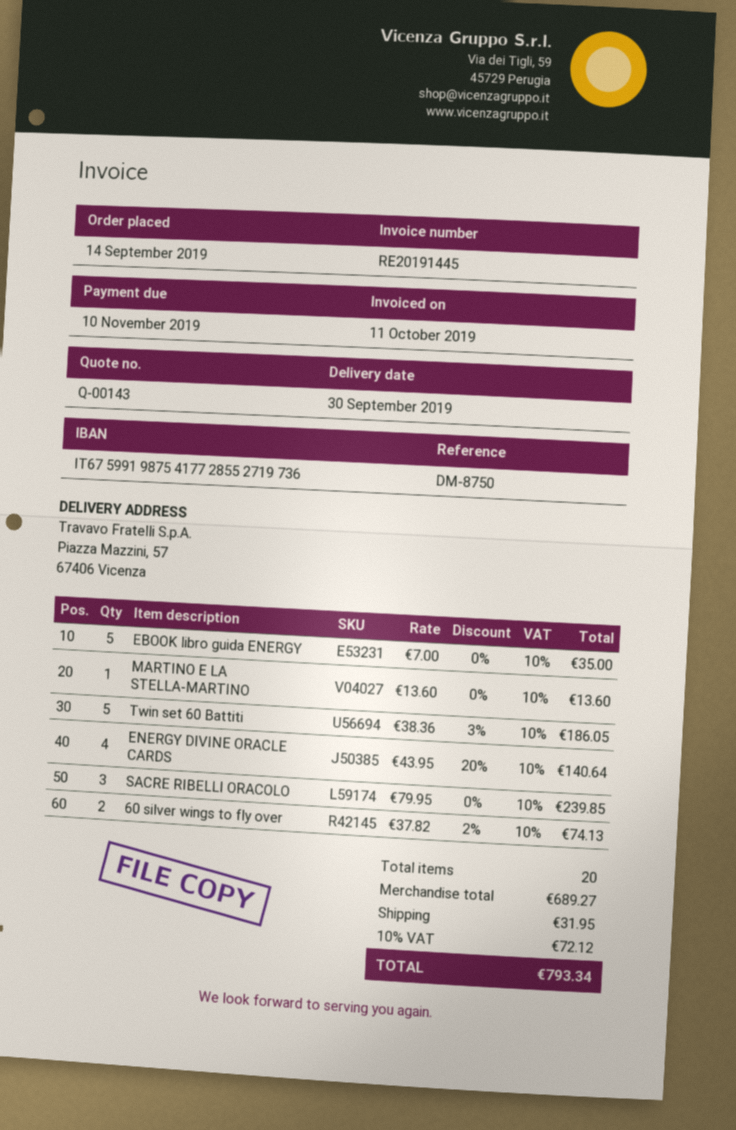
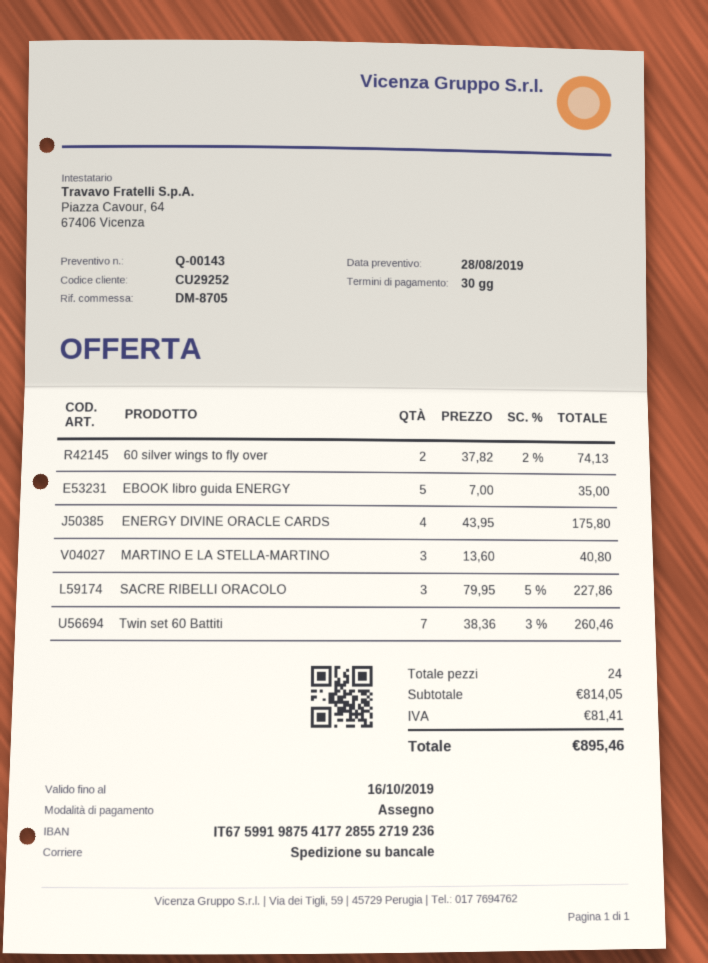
reference: DM-8750 -> DM-8705
bank account: IT6759919875417728552719736 -> IT6759919875417728552719236
MARTINO E LA STELLA-MARTINO: 1 x 13.60 = 13.60 -> 3 x 13.60 = 40.80
Twin set 60 Battiti: 5 x 38.36 - 3% = 186.05 -> 7 x 38.36 - 3% = 260.46
ENERGY DIVINE ORACLE CARDS: 4 x 43.95 - 20% = 140.64 -> 4 x 43.95 = 175.80
SACRE RIBELLI ORACOLO: 3 x 79.95 = 239.85 -> 3 x 79.95 - 5% = 227.86
total quantity: 20 -> 24
subtotal: 689.27 -> 814.05
shipping: 31.95 -> none
tax: 72.12 -> 81.41
total: 793.34 -> 895.46

